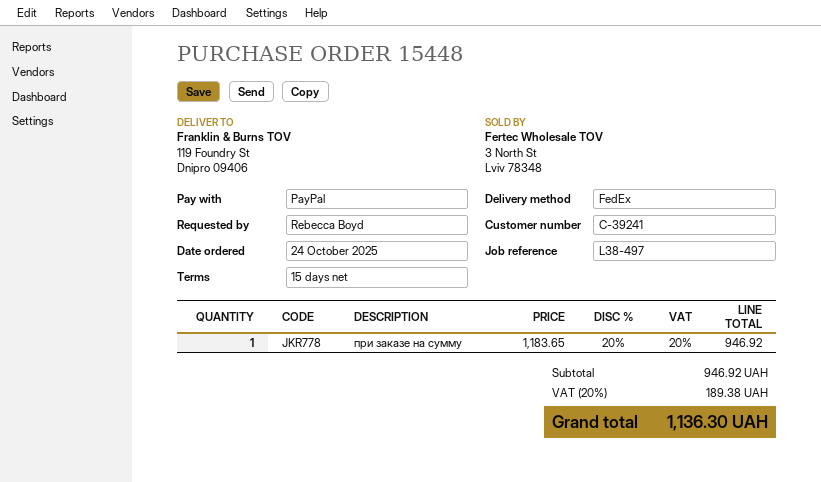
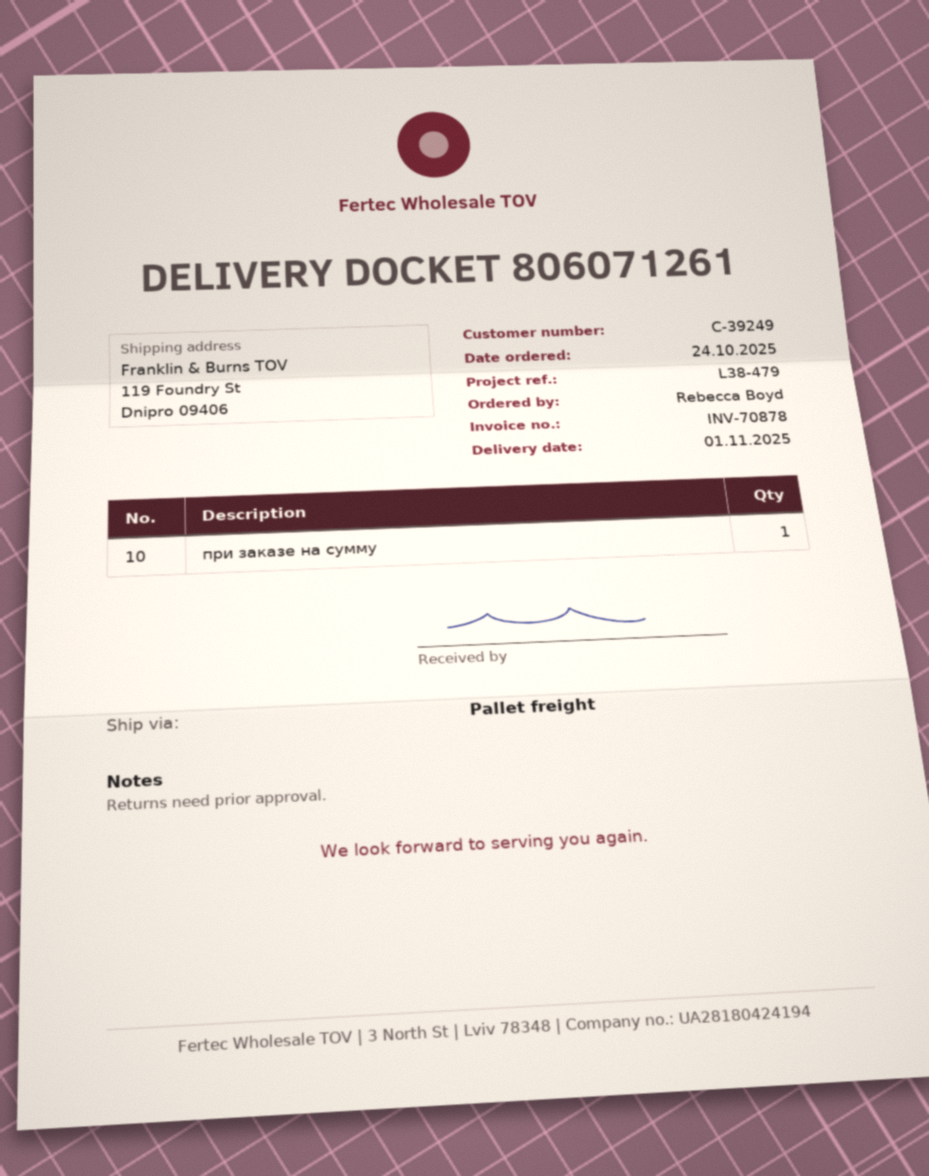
customer number: C-39241 -> C-39249
reference: L38-497 -> L38-479
shipping method: FedEx -> pallet freight

